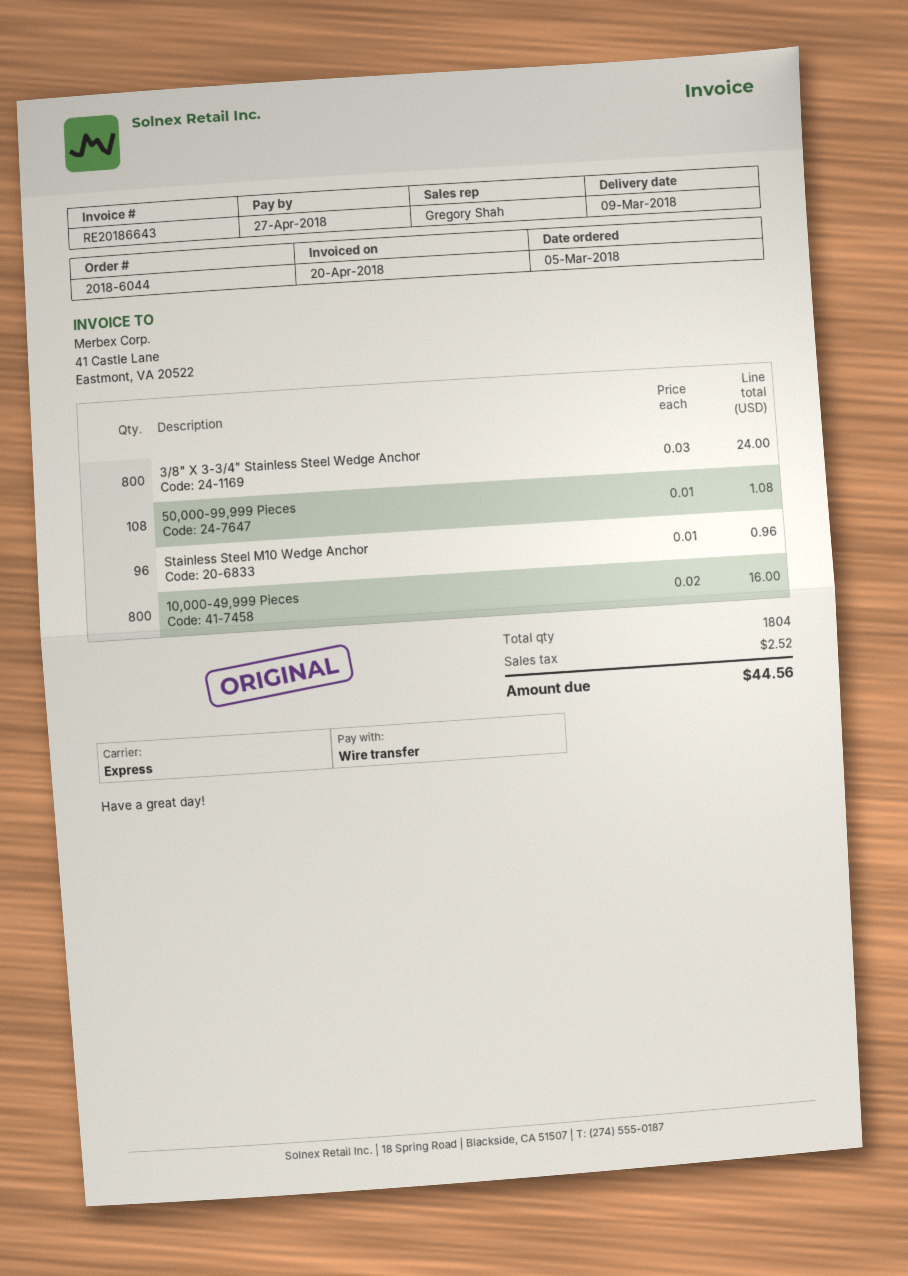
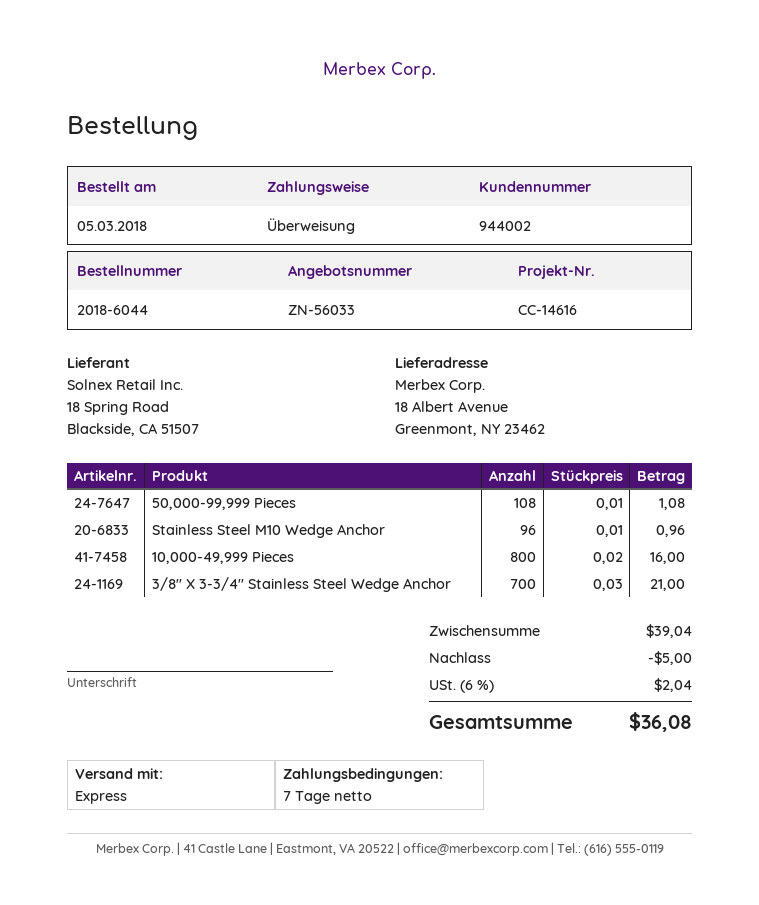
3/8" X 3-3/4" Stainless Steel Wedge Anchor: 800 x 0.03 = 24.00 -> 700 x 0.03 = 21.00
discount: none -> 5.00
tax: 2.52 -> 2.04
total: 44.56 -> 36.08

